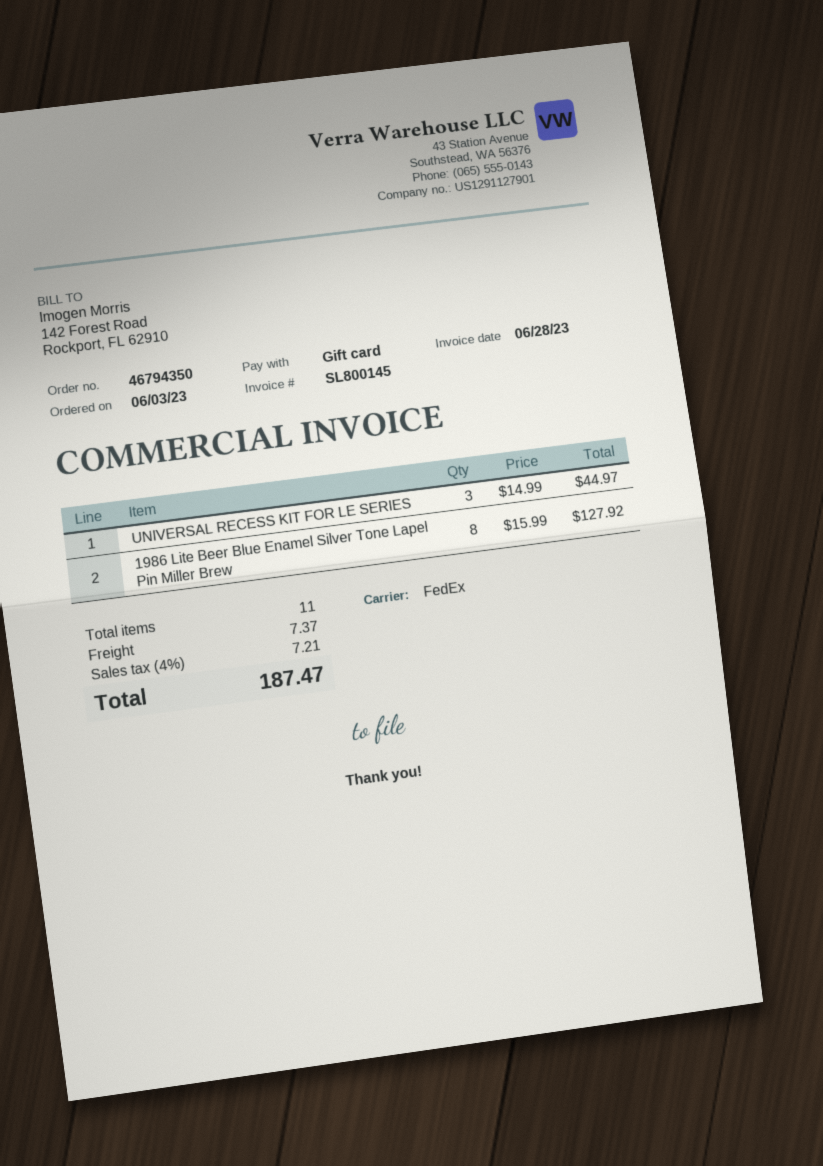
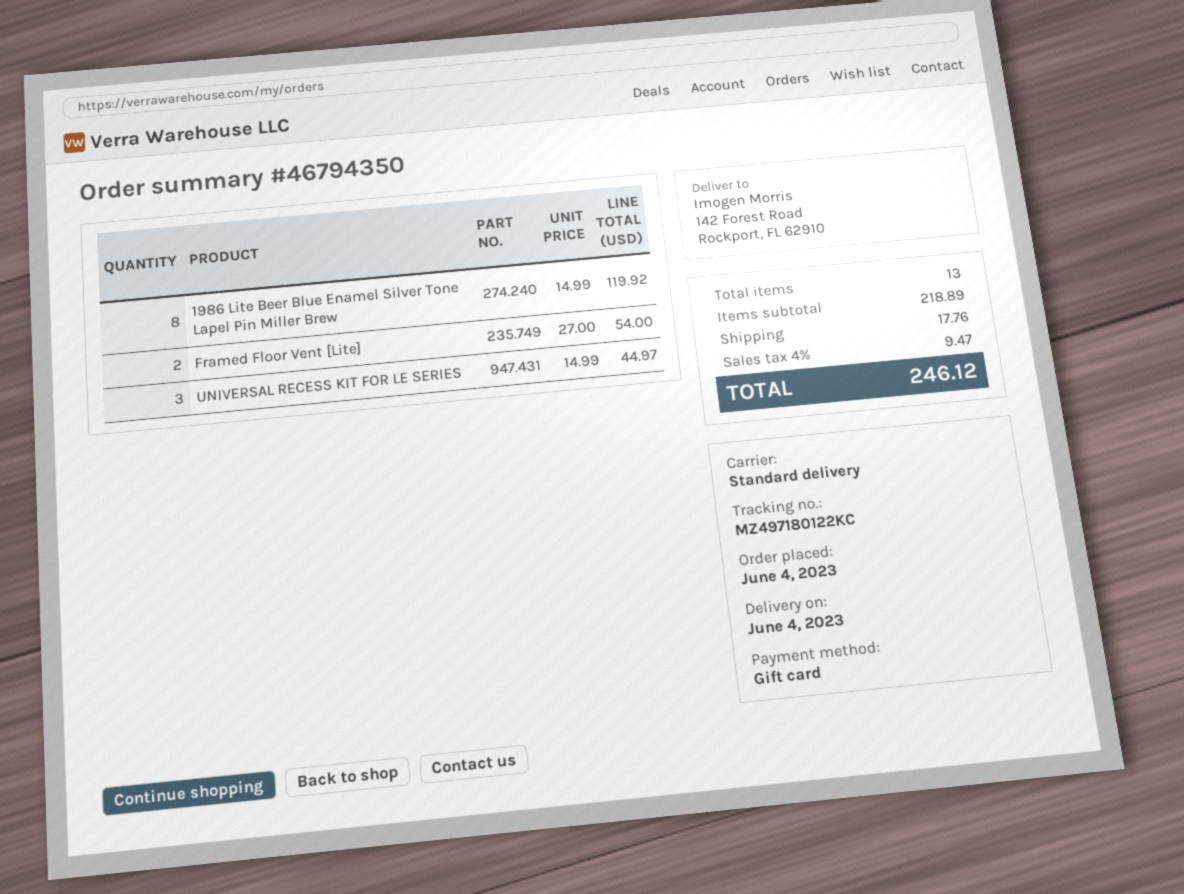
order date: 2023-06-03 -> 2023-06-04
shipping method: FedEx -> standard
1986 Lite Beer Blue Enamel Silver Tone Lapel Pin Miller Brew: 8 x 15.99 = 127.92 -> 8 x 14.99 = 119.92
Framed Floor Vent [Lite]: none -> 2 x 27.00 = 54.00
total quantity: 11 -> 13
shipping: 7.37 -> 17.76
tax: 4% = 7.21 -> 4% = 9.47
total: 187.47 -> 246.12

